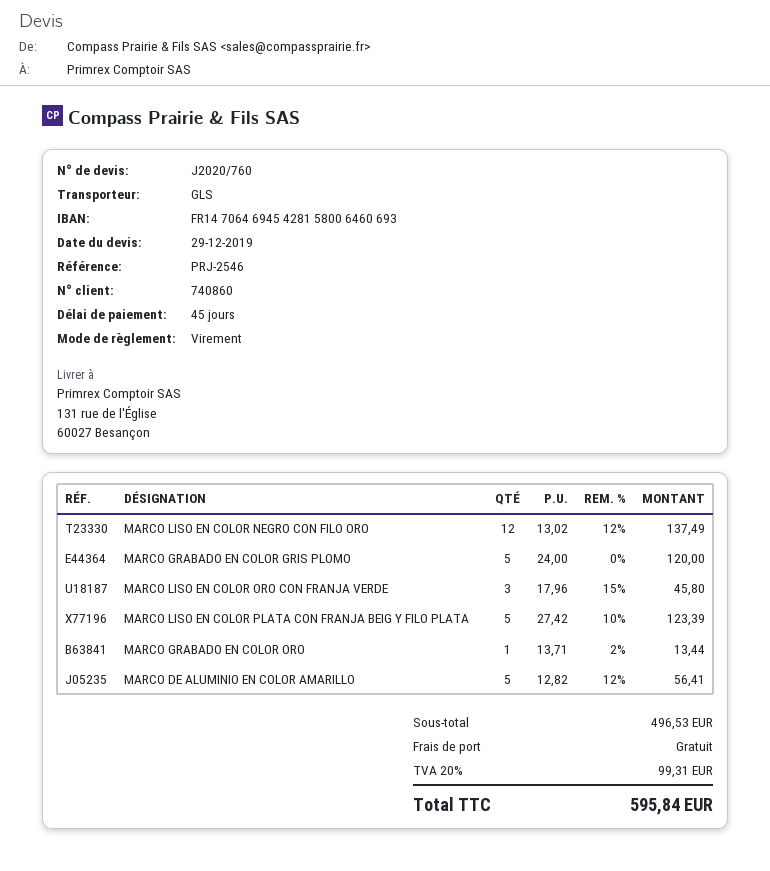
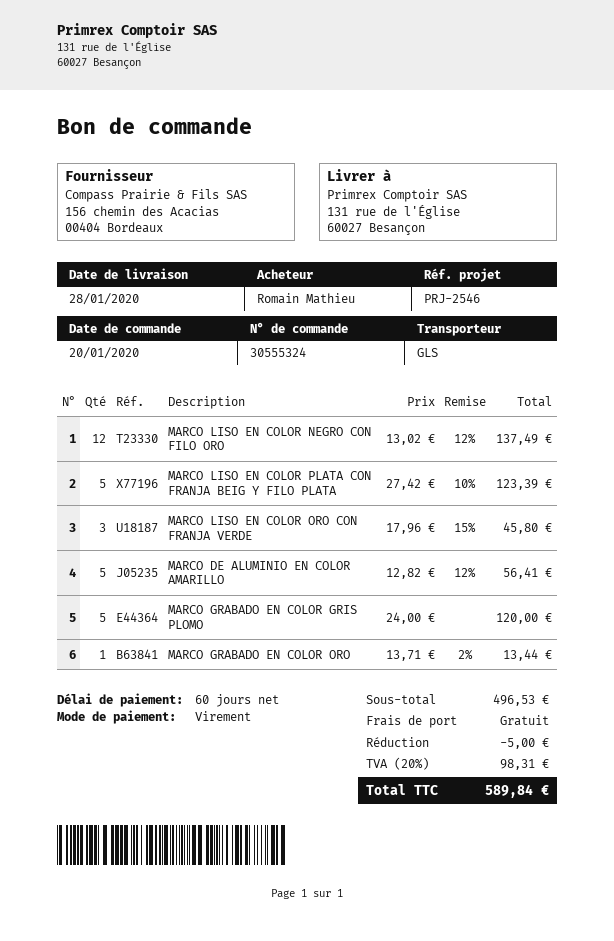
payment terms: 45 days -> 60 days
discount: none -> 5.00
tax: 20% = 99.31 -> 20% = 98.31
total: 595.84 -> 589.84

